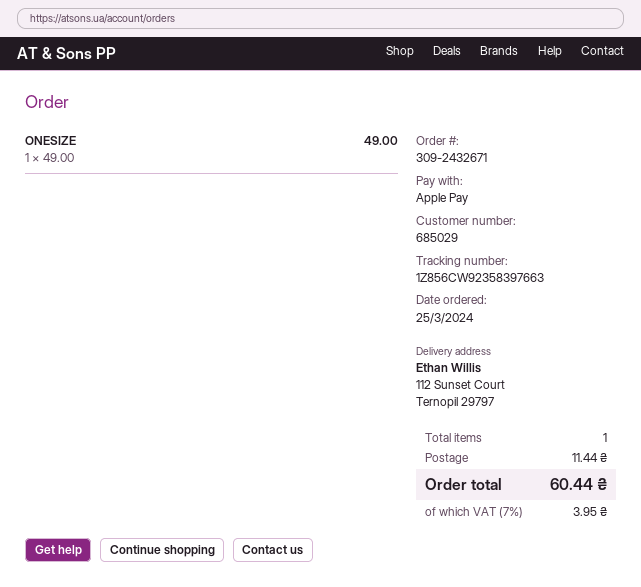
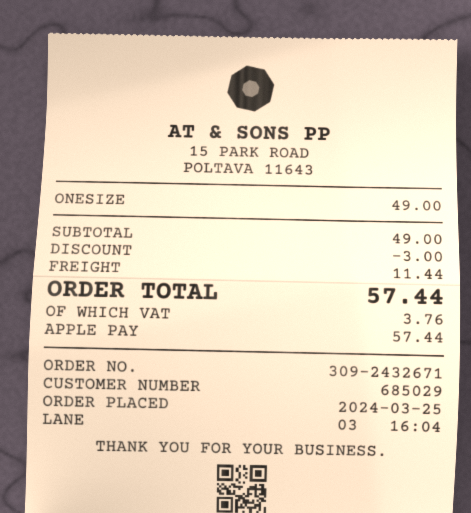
discount: none -> 3.00
tax: 3.95 -> 3.76
total: 60.44 -> 57.44

